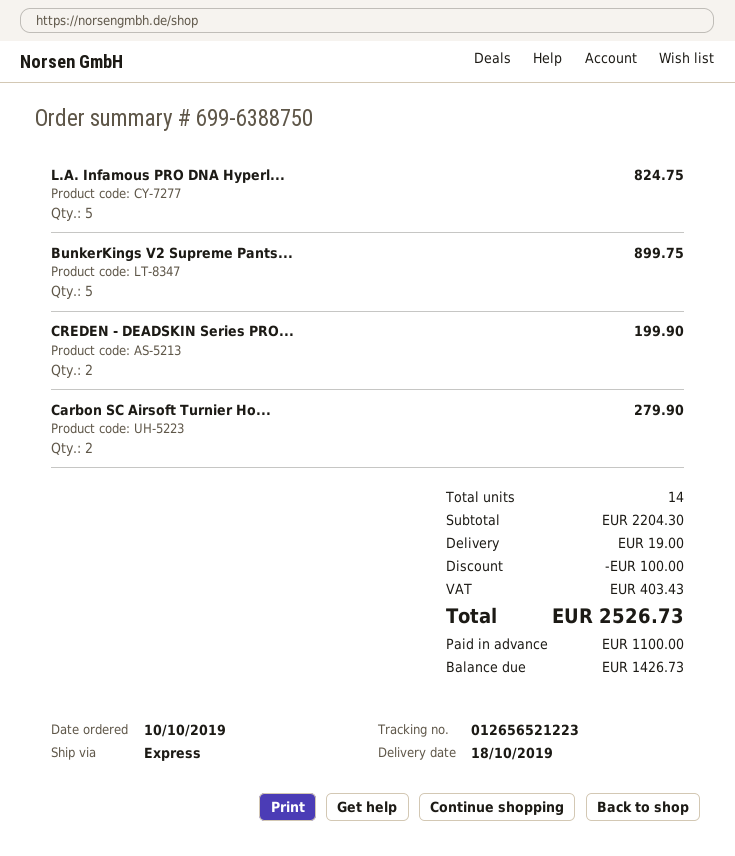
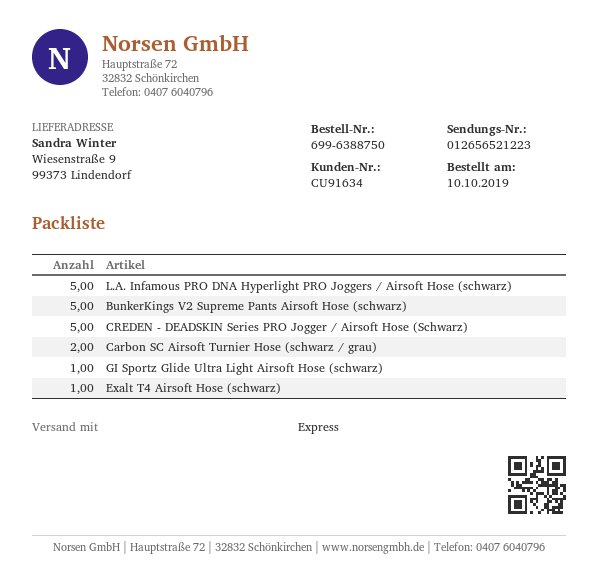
CREDEN - DEADSKIN Series PRO...: 2 -> 5
GI Sportz Glide Ultra Light Airsoft Hose (schwarz): none -> 1
Exalt T4 Airsoft Hose (schwarz): none -> 1

